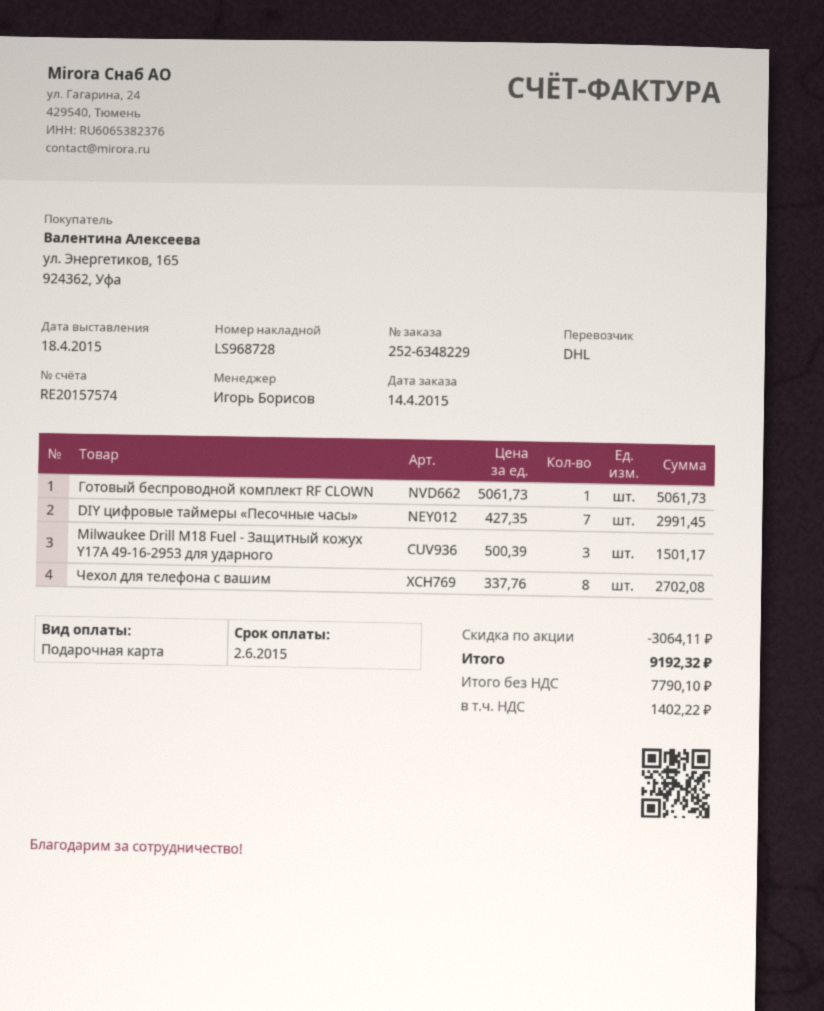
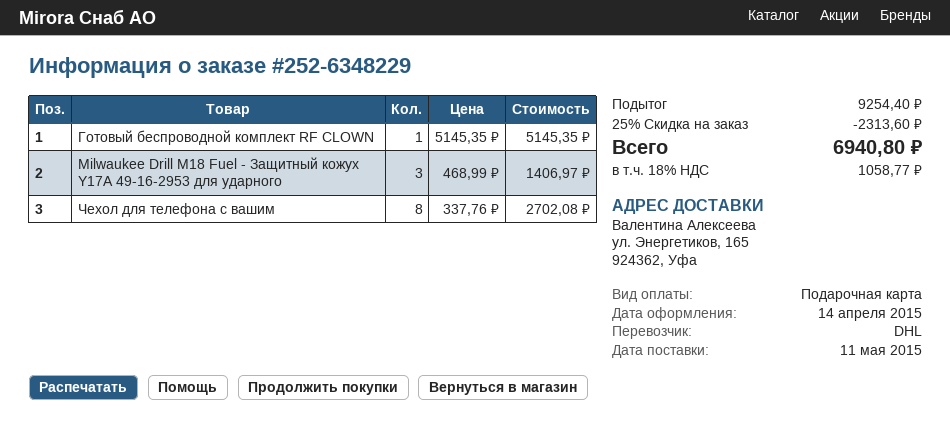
Готовый беспроводной комплект RF CLOWN: 1 x 5061.73 = 5061.73 -> 1 x 5145.35 = 5145.35
DIY цифровые таймеры «Песочные часы»: 7 x 427.35 = 2991.45 -> none
Milwaukee Drill M18 Fuel - Защитный кожух Y17A 49-16-2953 для ударного: 3 x 500.39 = 1501.17 -> 3 x 468.99 = 1406.97
discount: 3064.11 -> 2313.60
tax: 1402.22 -> 1058.77
total: 9192.32 -> 6940.80

